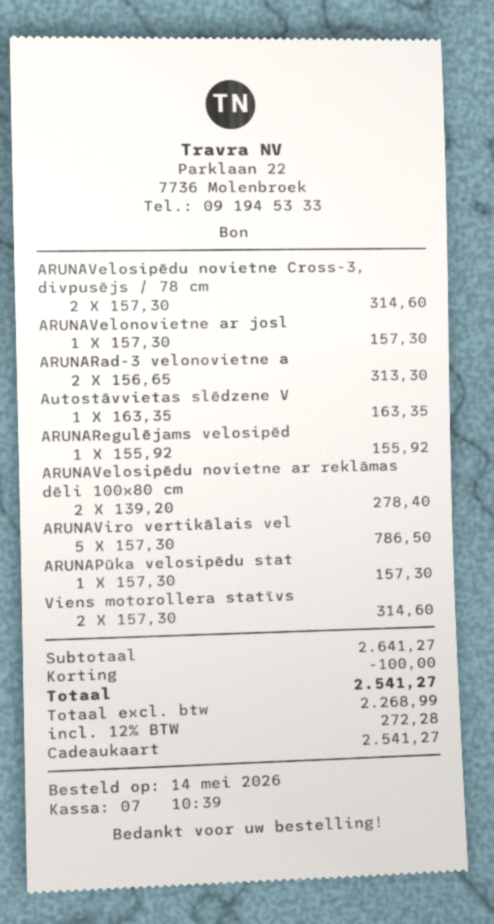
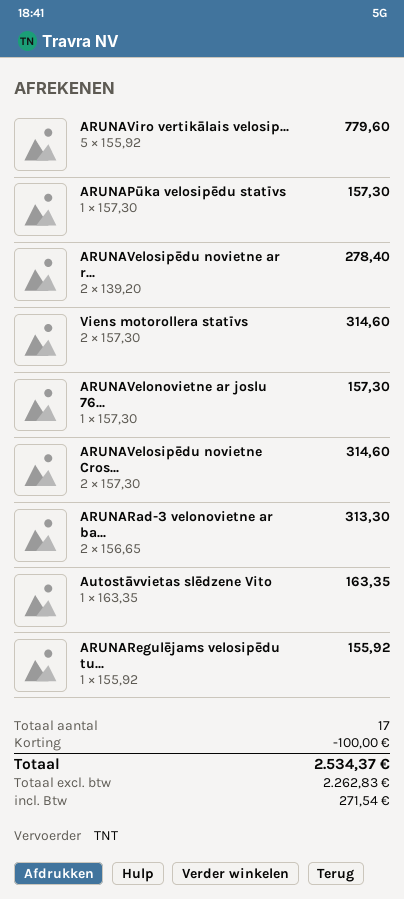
ARUNAViro vertikālais vel: 5 x 157.30 = 786.50 -> 5 x 155.92 = 779.60
net: 2268.99 -> 2262.83
tax: 272.28 -> 271.54
total: 2541.27 -> 2534.37

